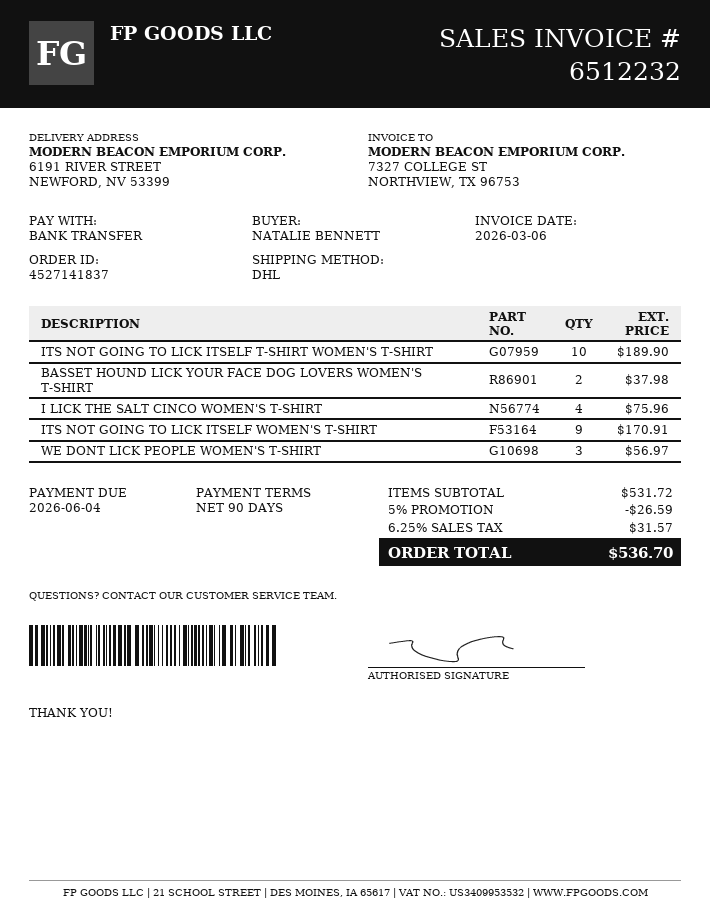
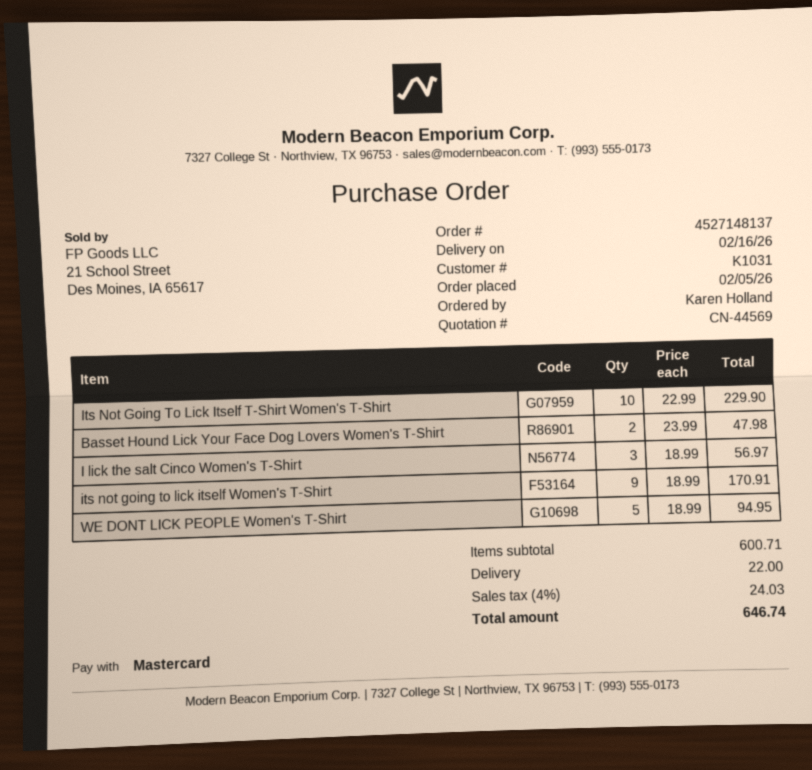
order number: 4527141837 -> 4527148137
ordered by: NATALIE BENNETT -> Karen Holland
payment method: bank transfer -> Mastercard
ITS NOT GOING TO LICK ITSELF T-SHIRT WOMEN'S T-SHIRT: 10 for 189.90 -> 10 for 229.90
BASSET HOUND LICK YOUR FACE DOG LOVERS WOMEN'S T-SHIRT: 2 for 37.98 -> 2 for 47.98
I LICK THE SALT CINCO WOMEN'S T-SHIRT: 4 for 75.96 -> 3 for 56.97
WE DONT LICK PEOPLE WOMEN'S T-SHIRT: 3 for 56.97 -> 5 for 94.95
subtotal: 531.72 -> 600.71
discount: 5% = 26.59 -> none
shipping: none -> 22.00
tax: 6.25% = 31.57 -> 4% = 24.03
total: 536.70 -> 646.74

